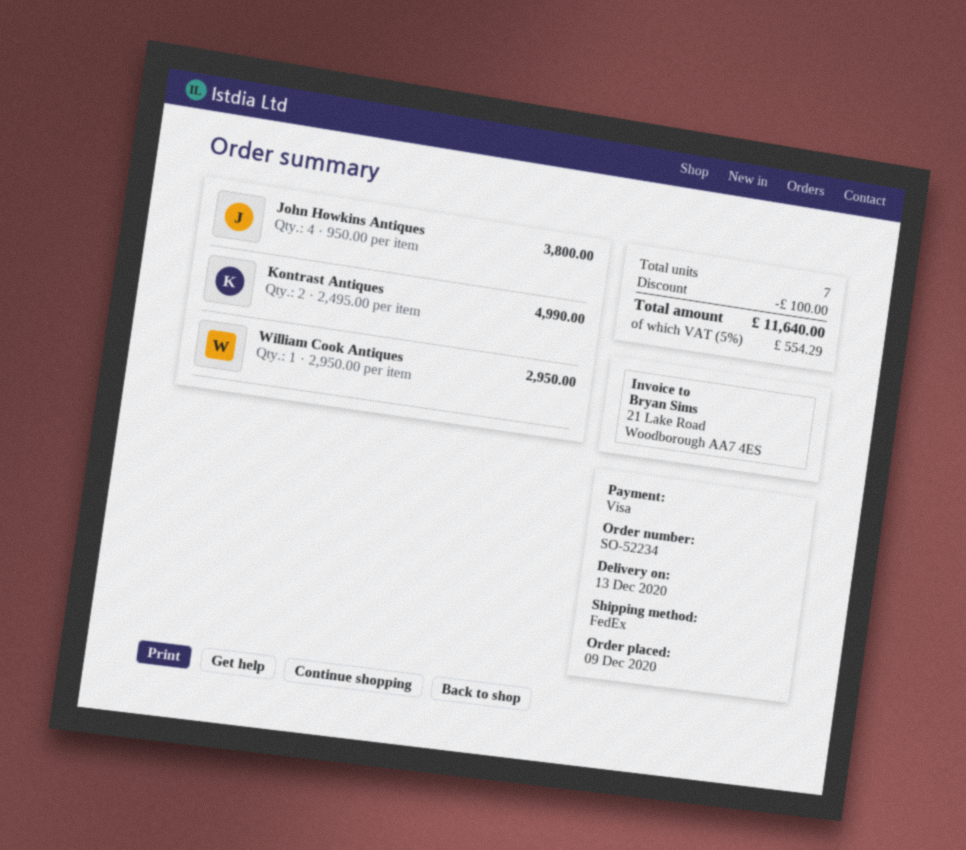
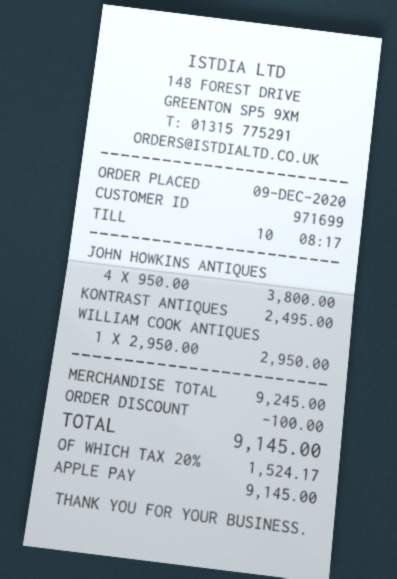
payment method: Visa -> Apple Pay
Kontrast Antiques: 2 x 2495.00 = 4990.00 -> 1 x 2495.00 = 2495.00
tax: 5% = 554.29 -> 20% = 1524.17
total: 11640.00 -> 9145.00

